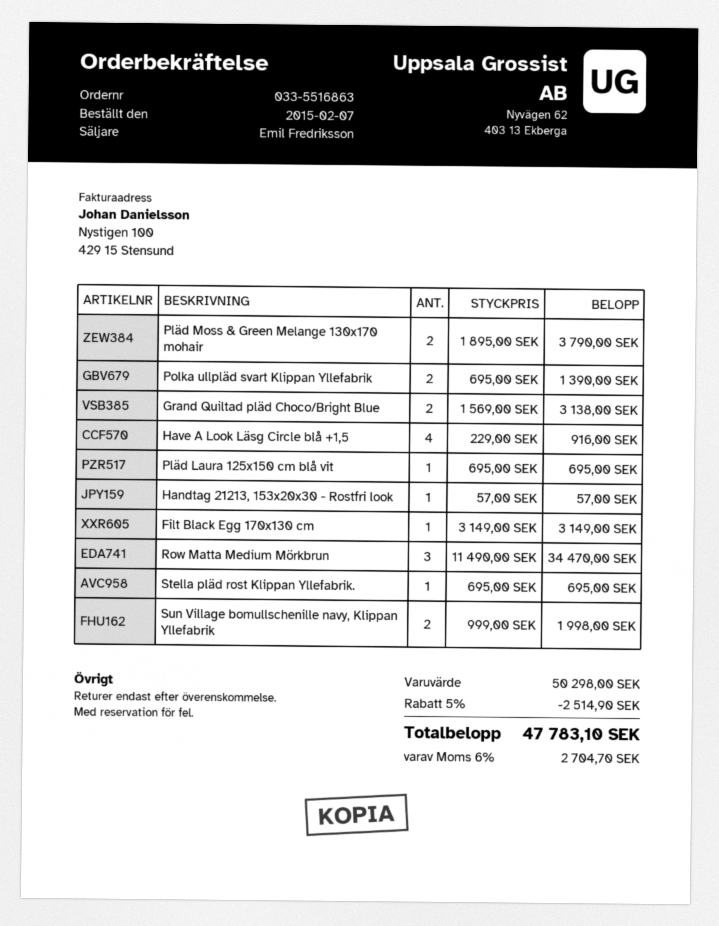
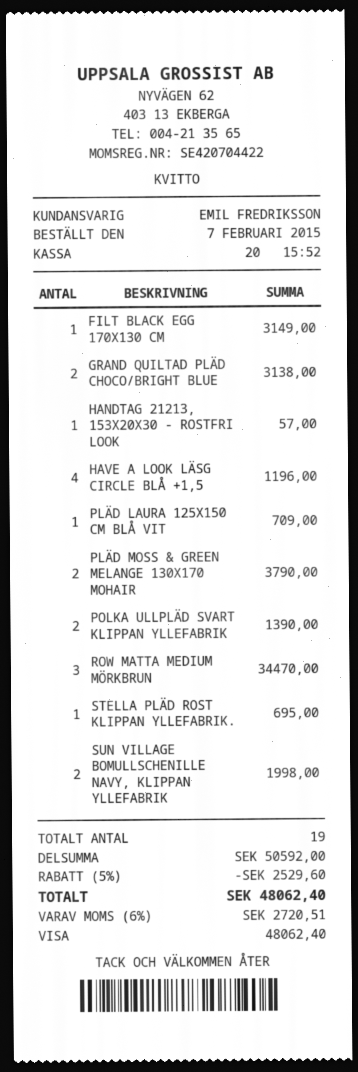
Have A Look Läsg Circle blå +1,5: 4 for 916.00 -> 4 for 1196.00
Pläd Laura 125x150 cm blå vit: 1 for 695.00 -> 1 for 709.00
subtotal: 50298.00 -> 50592.00
discount: 5% = 2514.90 -> 5% = 2529.60
tax: 6% = 2704.70 -> 6% = 2720.51
total: 47783.10 -> 48062.40

